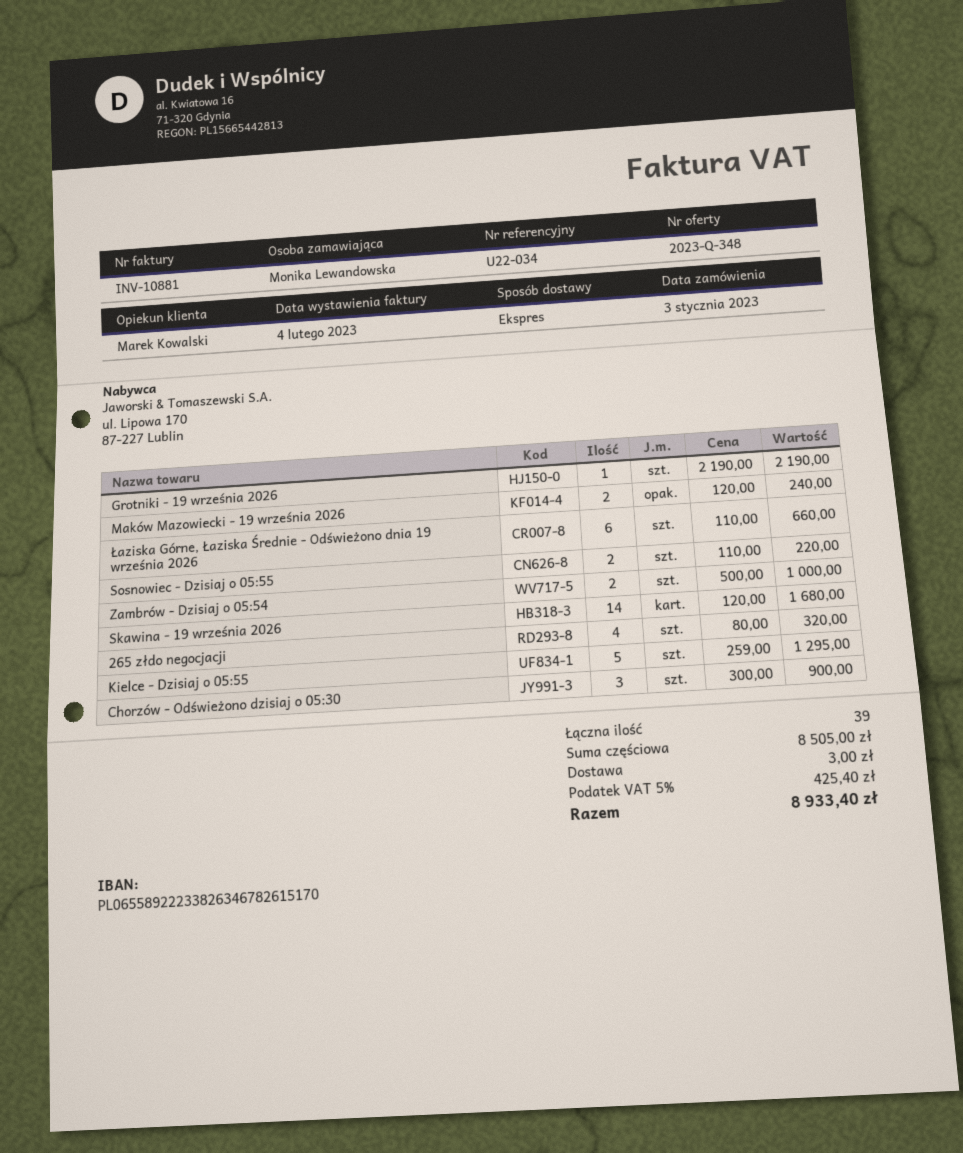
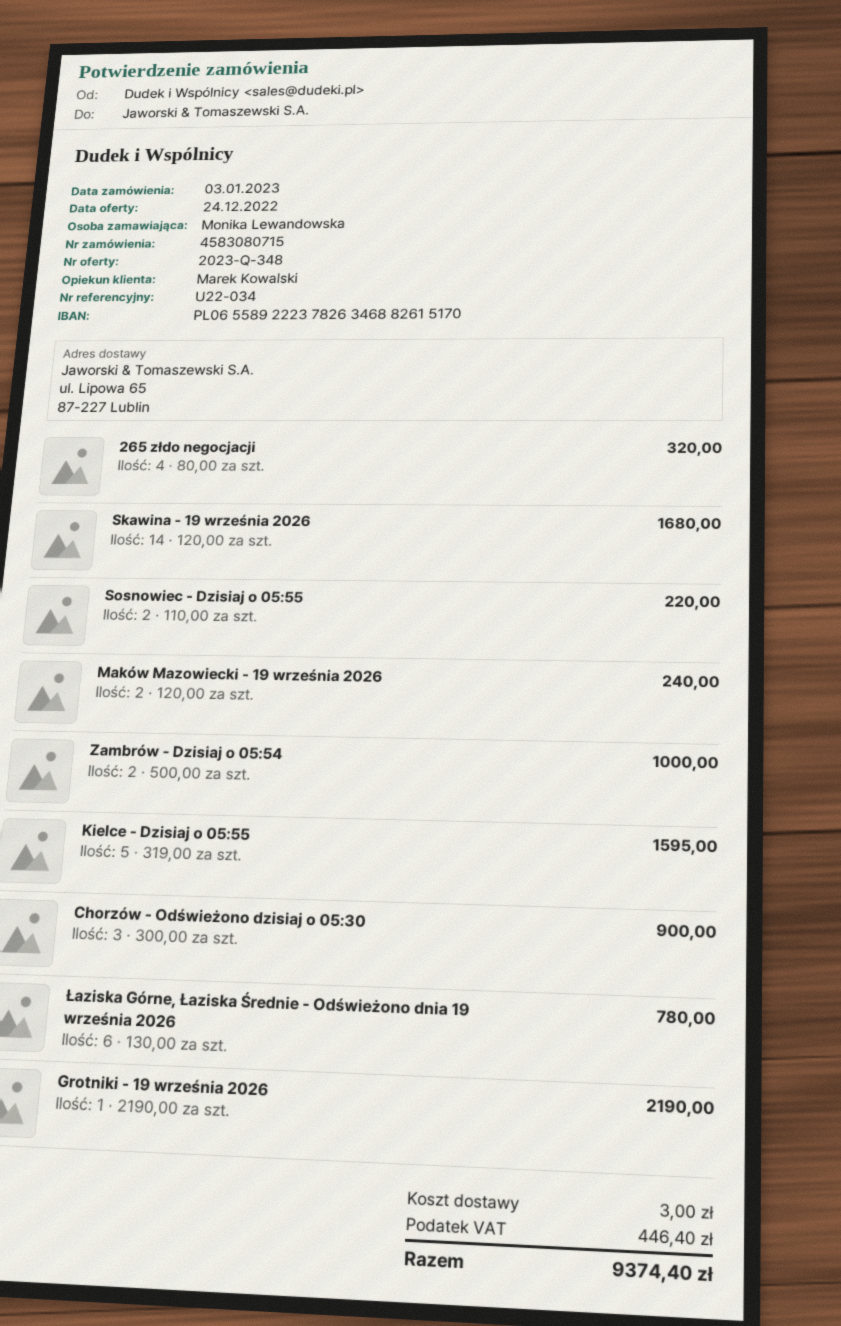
bank account: PL06558922233826346782615170 -> PL06558922237826346882615170
Łaziska Górne, Łaziska Średnie - Odświeżono dnia 19 września 2026: 6 x 110.00 = 660.00 -> 6 x 130.00 = 780.00
Kielce - Dzisiaj o 05:55: 5 x 259.00 = 1295.00 -> 5 x 319.00 = 1595.00
tax: 425.40 -> 446.40
total: 8933.40 -> 9374.40

